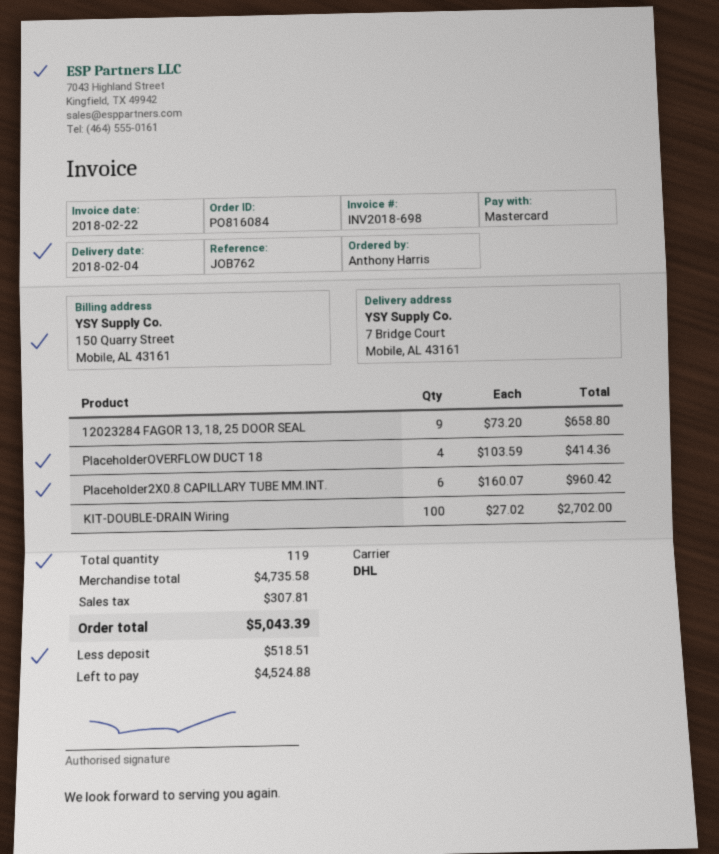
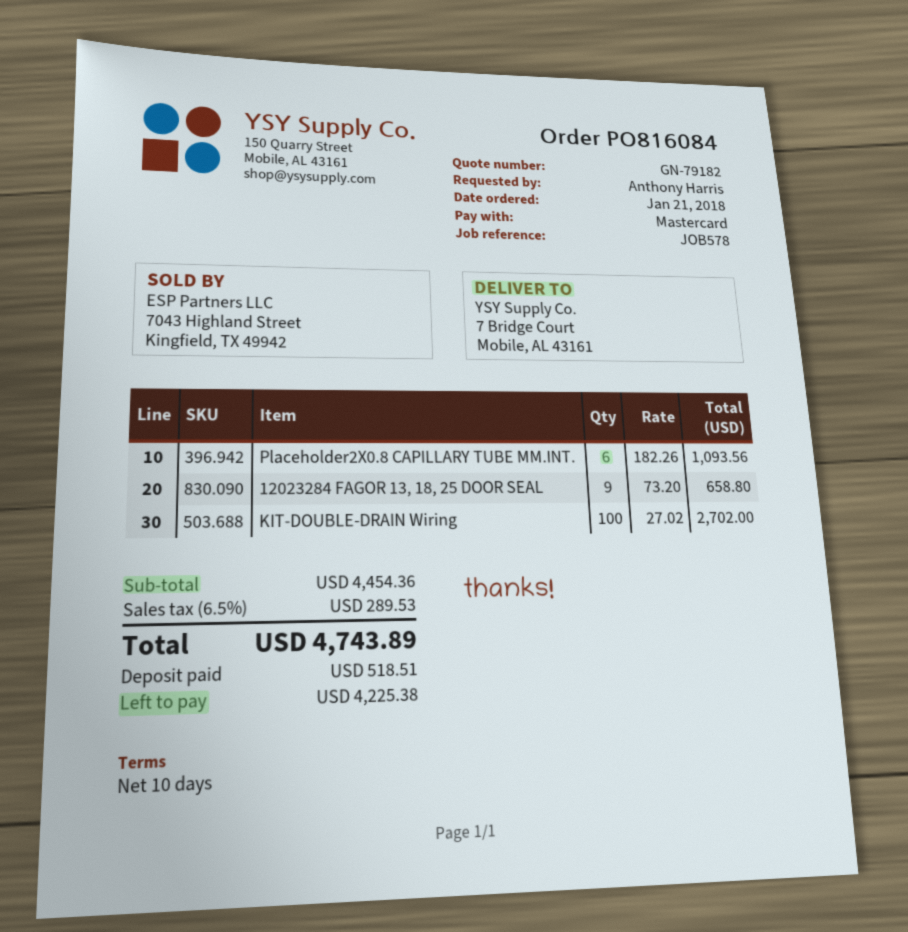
reference: JOB762 -> JOB578
PlaceholderOVERFLOW DUCT 18: 4 x 103.59 = 414.36 -> none
Placeholder2X0.8 CAPILLARY TUBE MM.INT.: 6 x 160.07 = 960.42 -> 6 x 182.26 = 1093.56
subtotal: 4735.58 -> 4454.36
tax: 307.81 -> 289.53
total: 5043.39 -> 4743.89
balance: 4524.88 -> 4225.38

